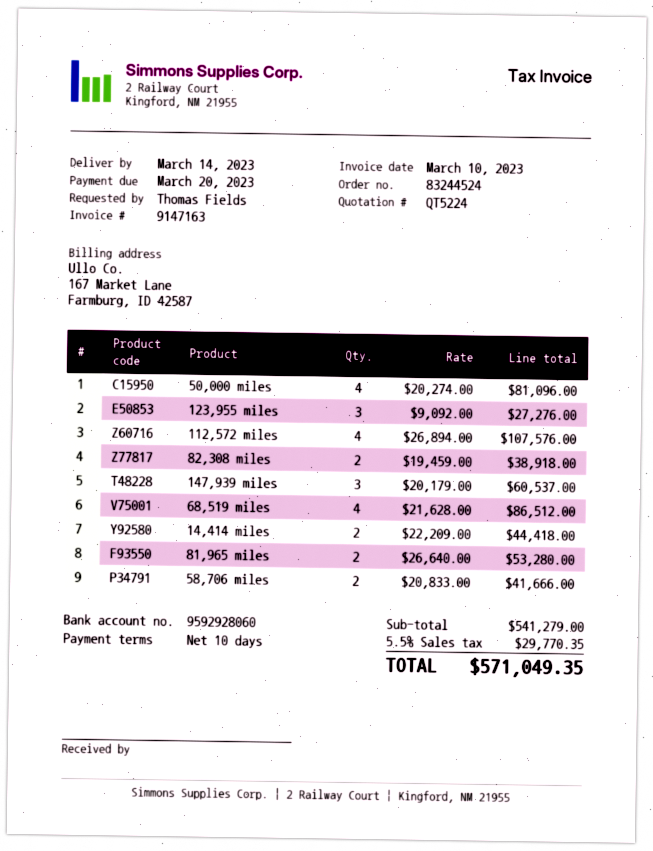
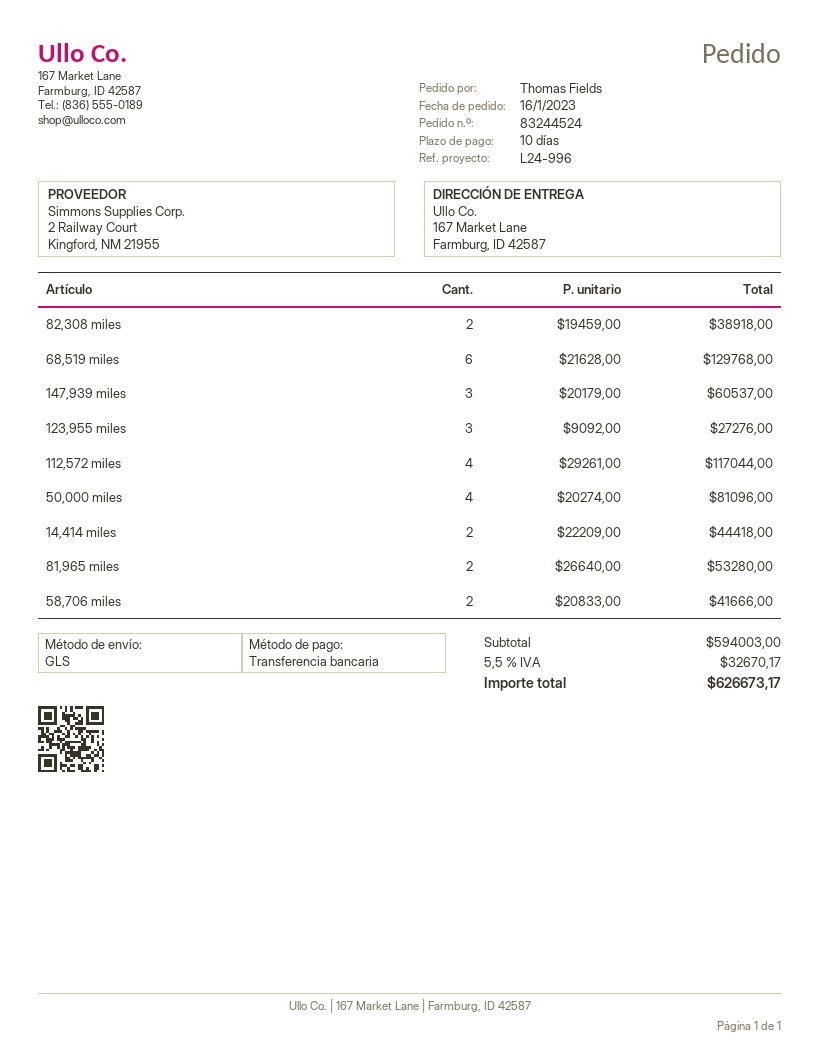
112,572 miles: 4 x 26894.00 = 107576.00 -> 4 x 29261.00 = 117044.00
68,519 miles: 4 x 21628.00 = 86512.00 -> 6 x 21628.00 = 129768.00
subtotal: 541279.00 -> 594003.00
tax: 5.5% = 29770.35 -> 5.5% = 32670.17
total: 571049.35 -> 626673.17

